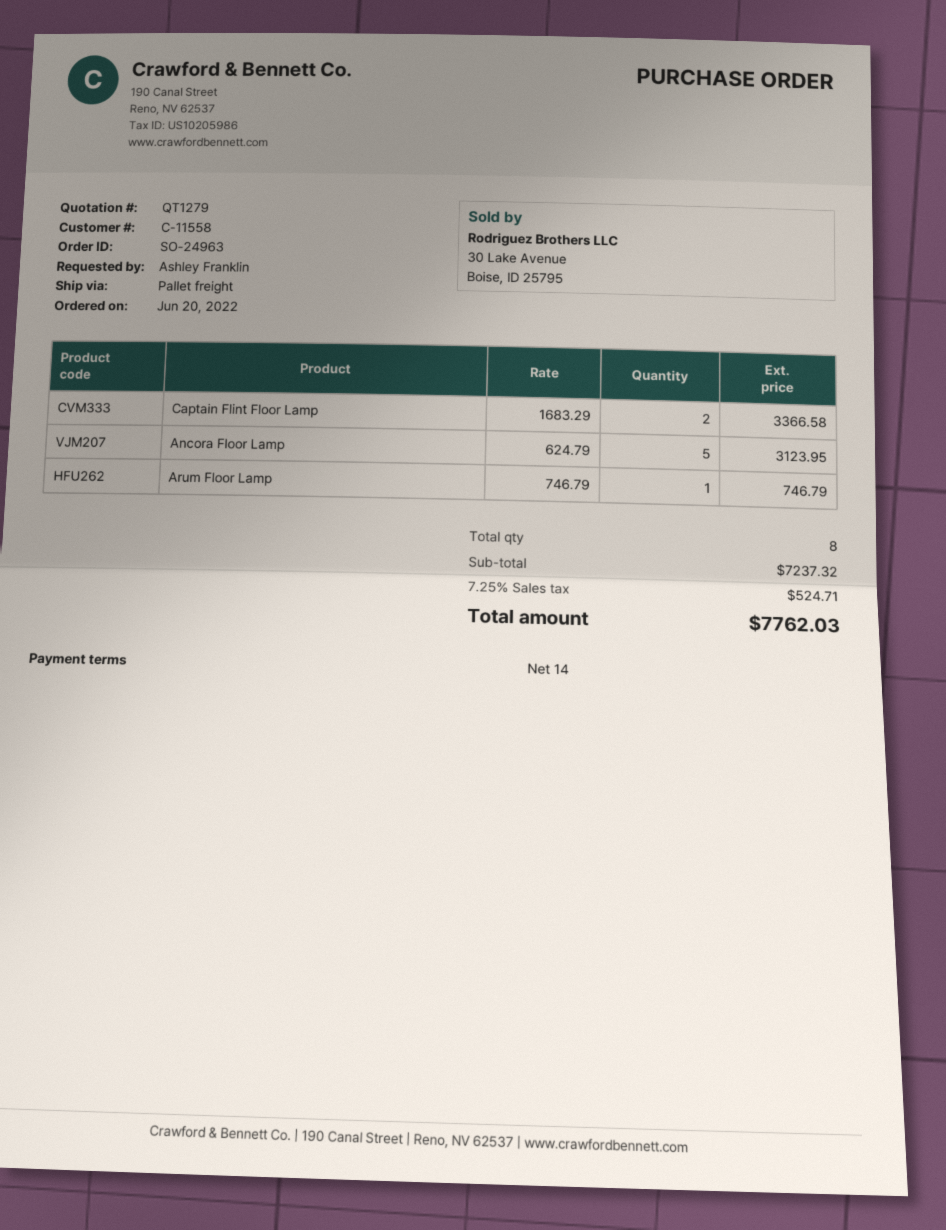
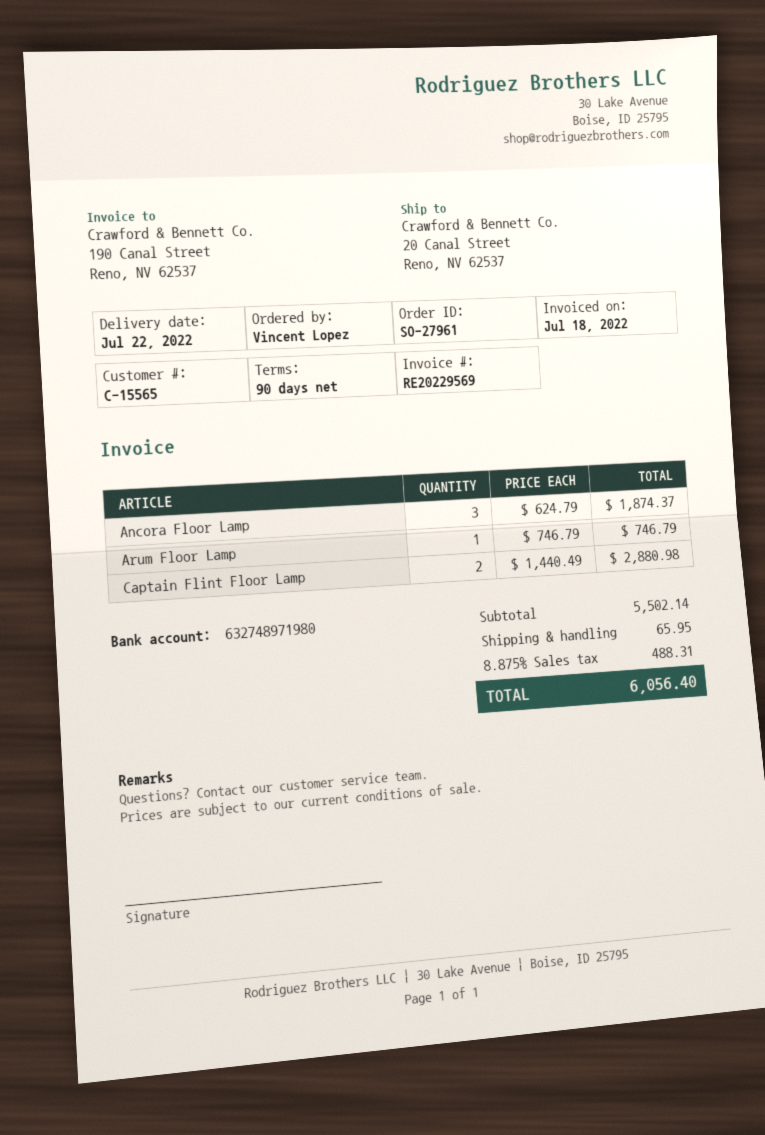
order number: SO-24963 -> SO-27961
payment terms: 14 days -> 90 days
customer number: C-11558 -> C-15565
ordered by: Ashley Franklin -> Vincent Lopez
Captain Flint Floor Lamp: 2 x 1683.29 = 3366.58 -> 2 x 1440.49 = 2880.98
Ancora Floor Lamp: 5 x 624.79 = 3123.95 -> 3 x 624.79 = 1874.37
subtotal: 7237.32 -> 5502.14
shipping: none -> 65.95
tax: 7.25% = 524.71 -> 8.875% = 488.31
total: 7762.03 -> 6056.40

